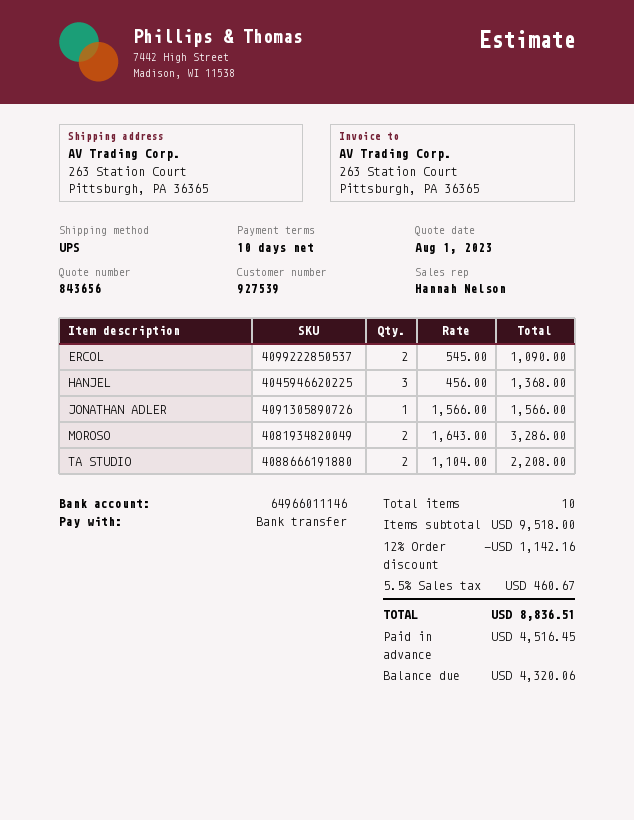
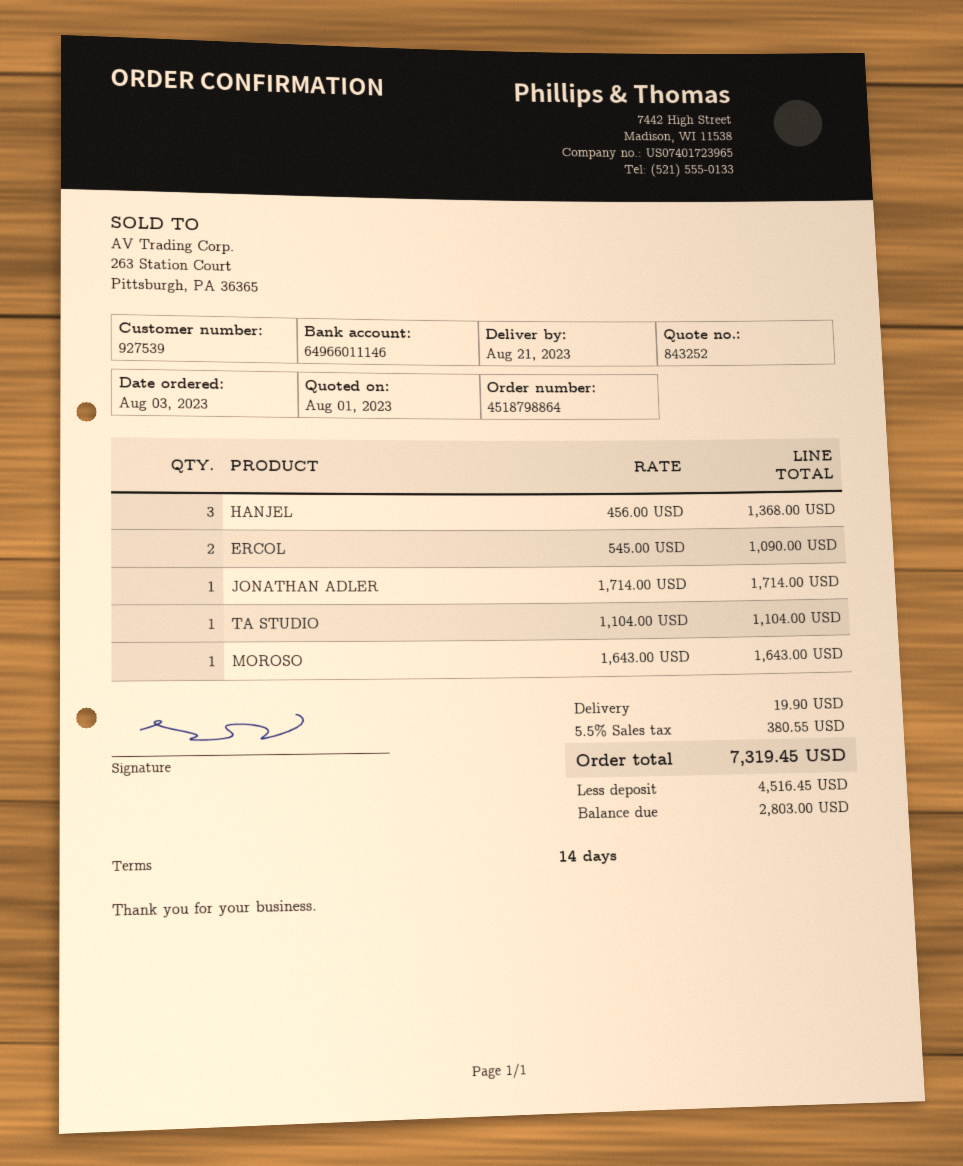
quote number: 843656 -> 843252
payment terms: 10 days -> 14 days
JONATHAN ADLER: 1 x 1566.00 = 1566.00 -> 1 x 1714.00 = 1714.00
MOROSO: 2 x 1643.00 = 3286.00 -> 1 x 1643.00 = 1643.00
TA STUDIO: 2 x 1104.00 = 2208.00 -> 1 x 1104.00 = 1104.00
discount: 12% = 1142.16 -> none
shipping: none -> 19.90
tax: 5.5% = 460.67 -> 5.5% = 380.55
total: 8836.51 -> 7319.45
balance: 4320.06 -> 2803.00

